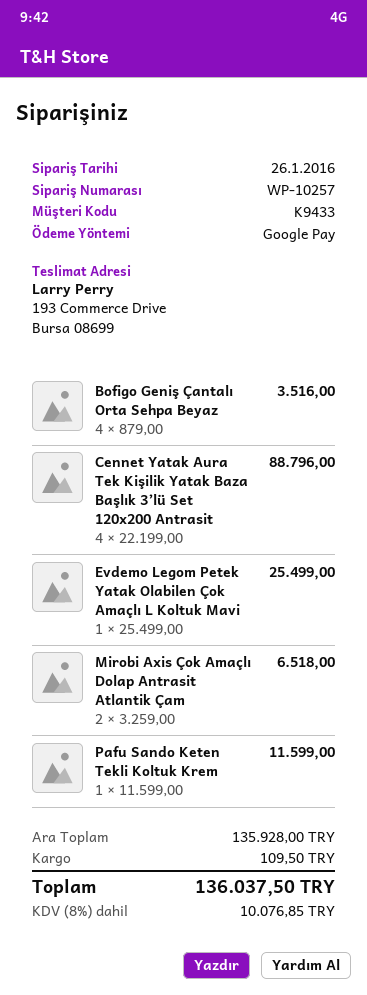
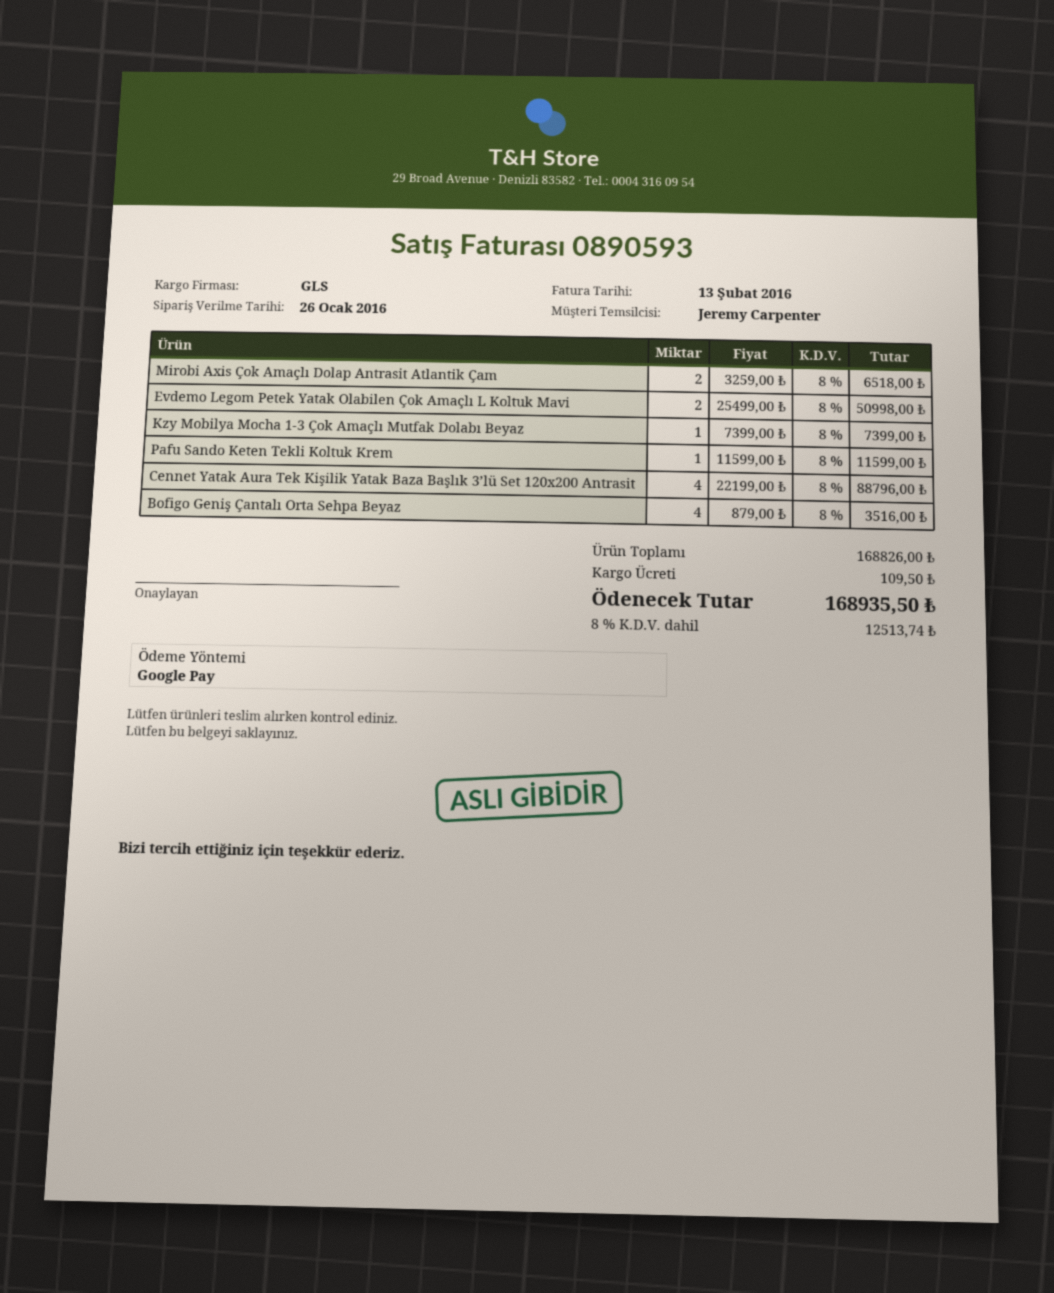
Evdemo Legom Petek Yatak Olabilen Çok Amaçlı L Koltuk Mavi: 1 x 25499.00 = 25499.00 -> 2 x 25499.00 = 50998.00
Kzy Mobilya Mocha 1-3 Çok Amaçlı Mutfak Dolabı Beyaz: none -> 1 x 7399.00 = 7399.00
subtotal: 135928.00 -> 168826.00
tax: 8% = 10076.85 -> 8% = 12513.74
total: 136037.50 -> 168935.50

